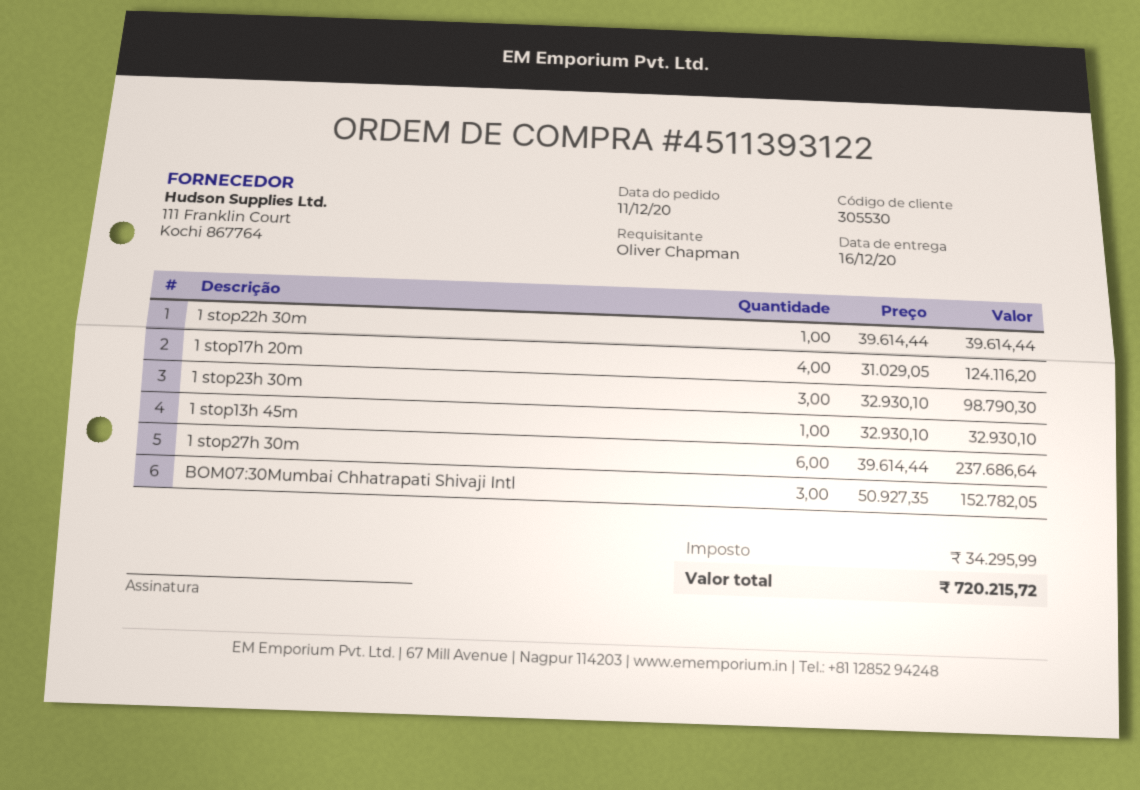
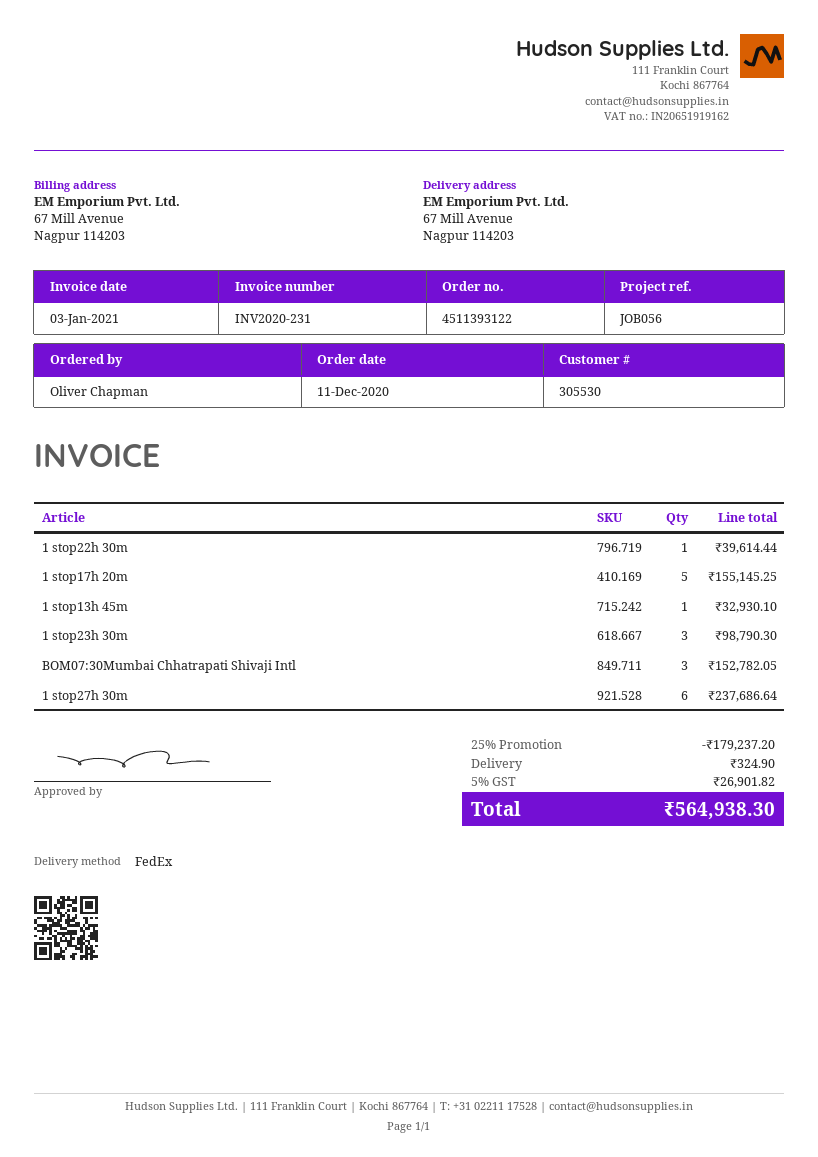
1 stop17h 20m: 4 for 124116.20 -> 5 for 155145.25
discount: none -> 25% = 179237.20
shipping: none -> 324.90
tax: 34295.99 -> 26901.82
total: 720215.72 -> 564938.30

